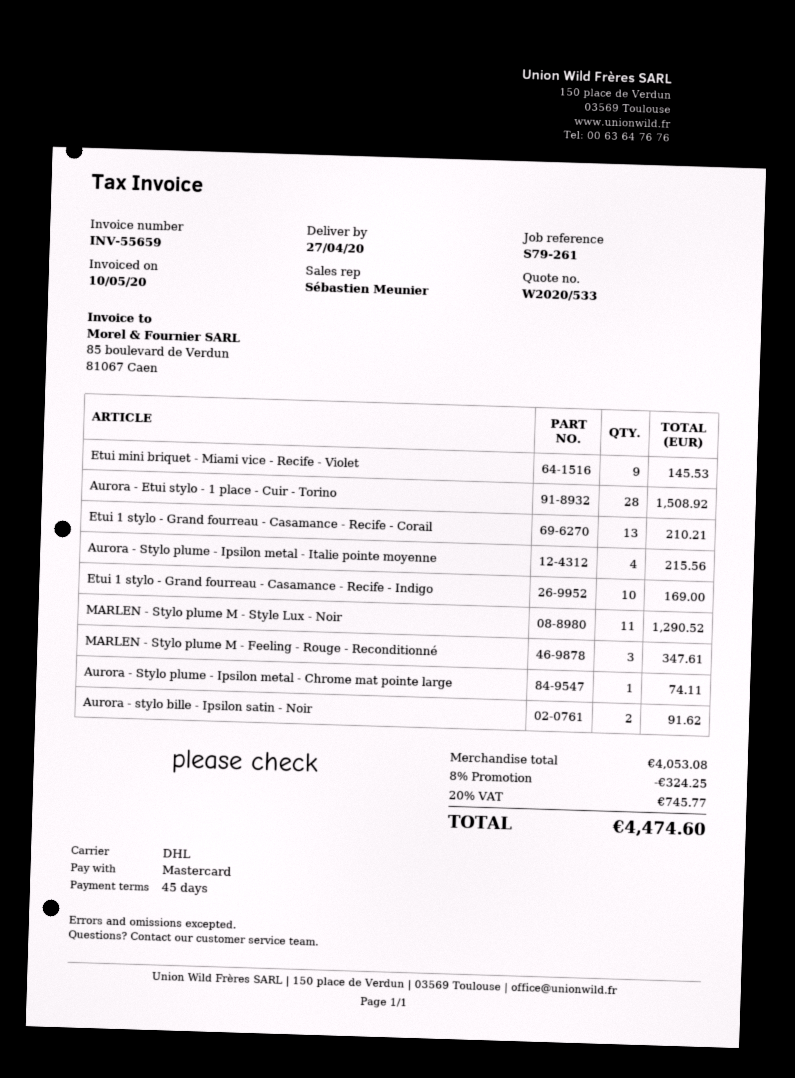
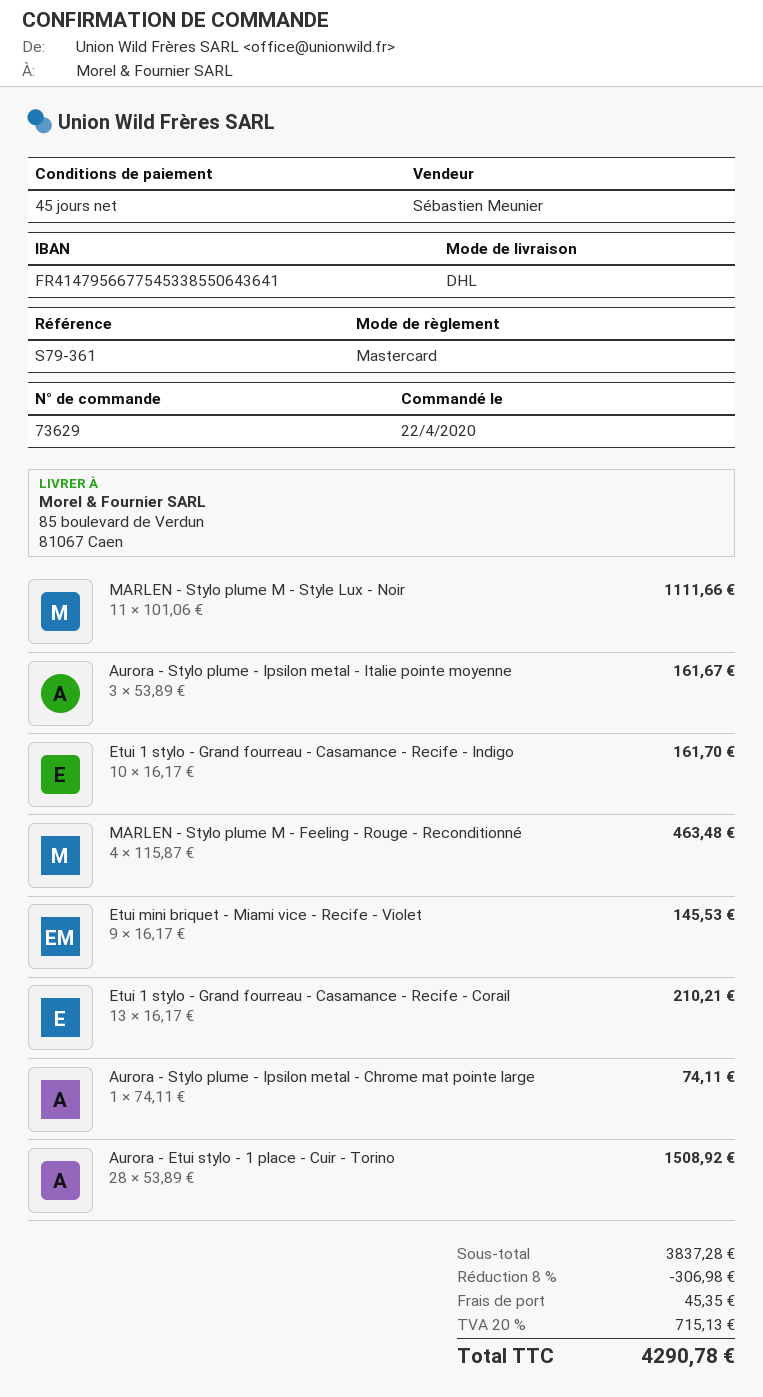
reference: S79-261 -> S79-361
Aurora - Stylo plume - Ipsilon metal - Italie pointe moyenne: 4 for 215.56 -> 3 for 161.67
Etui 1 stylo - Grand fourreau - Casamance - Recife - Indigo: 10 for 169.00 -> 10 for 161.70
MARLEN - Stylo plume M - Style Lux - Noir: 11 for 1290.52 -> 11 for 1111.66
MARLEN - Stylo plume M - Feeling - Rouge - Reconditionné: 3 for 347.61 -> 4 for 463.48
Aurora - stylo bille - Ipsilon satin - Noir: 2 for 91.62 -> none
subtotal: 4053.08 -> 3837.28
discount: 8% = 324.25 -> 8% = 306.98
shipping: none -> 45.35
tax: 20% = 745.77 -> 20% = 715.13
total: 4474.60 -> 4290.78

